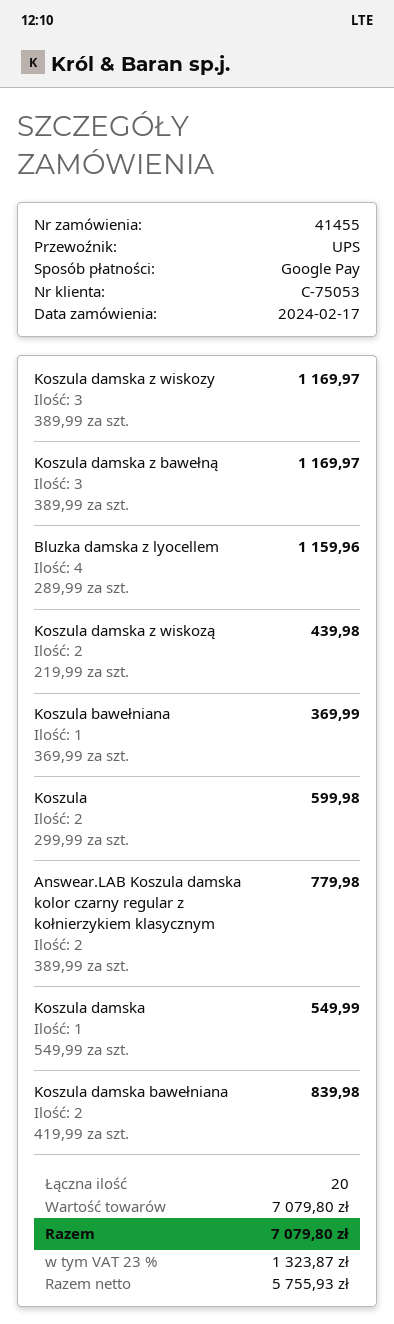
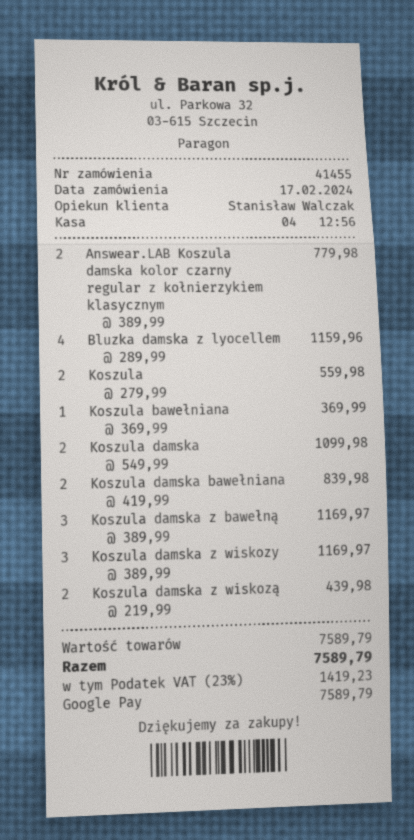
Koszula: 2 x 299.99 = 599.98 -> 2 x 279.99 = 559.98
Koszula damska: 1 x 549.99 = 549.99 -> 2 x 549.99 = 1099.98
subtotal: 7079.80 -> 7589.79
tax: 23% = 1323.87 -> 23% = 1419.23
total: 7079.80 -> 7589.79

